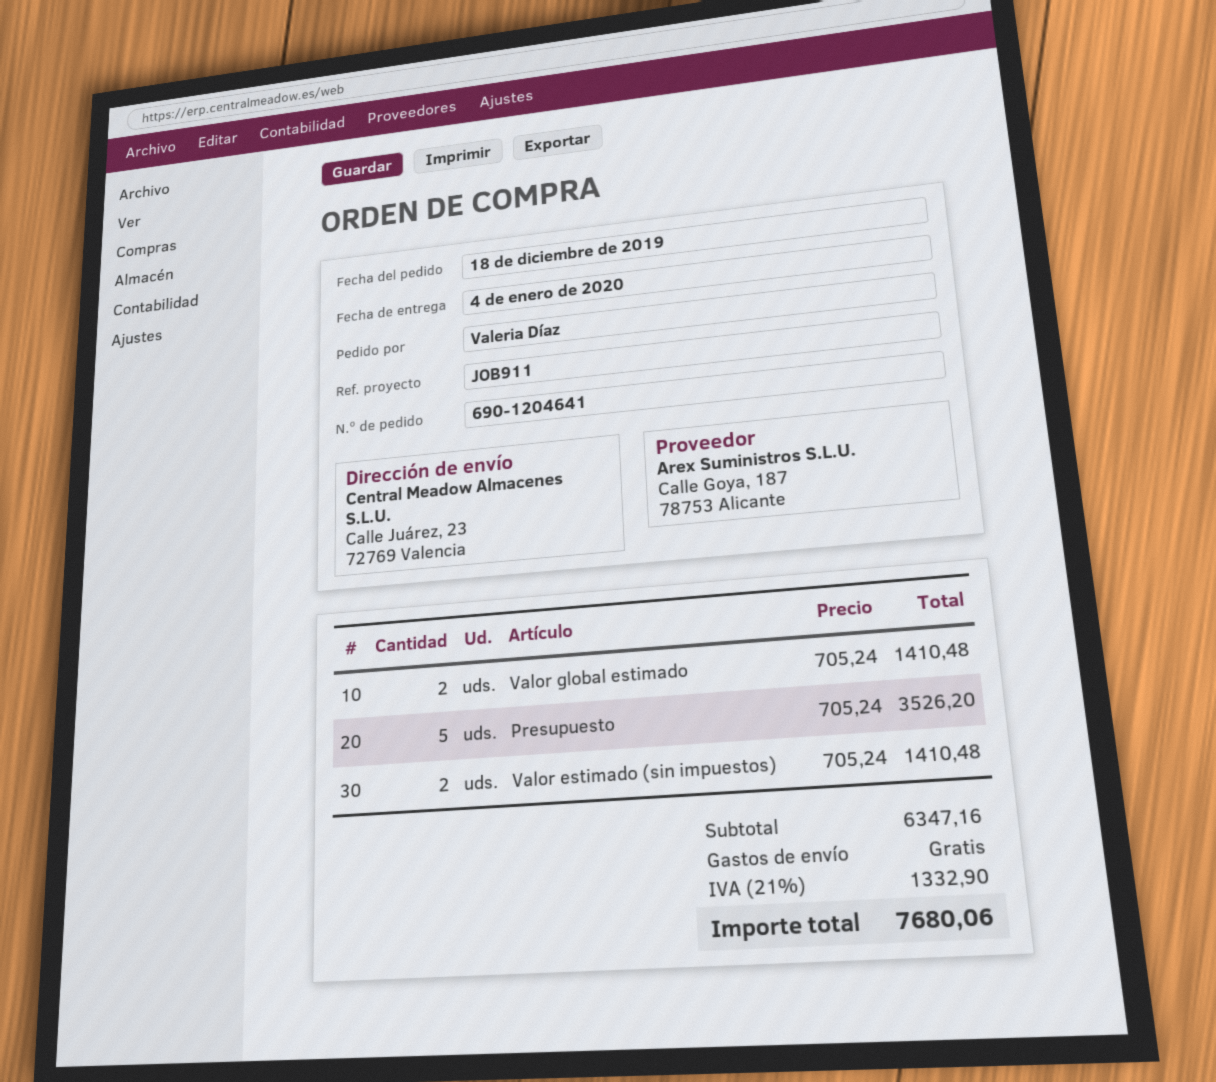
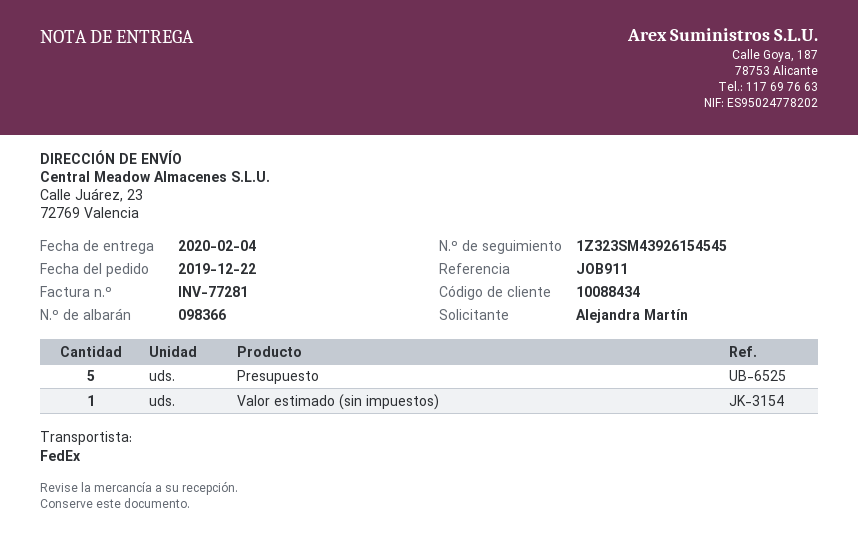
order date: 2019-12-18 -> 2019-12-22
delivery date: 2020-01-04 -> 2020-02-04
ordered by: Valeria Díaz -> Alejandra Martín
Valor global estimado: 2 -> none
Valor estimado (sin impuestos): 2 -> 1

